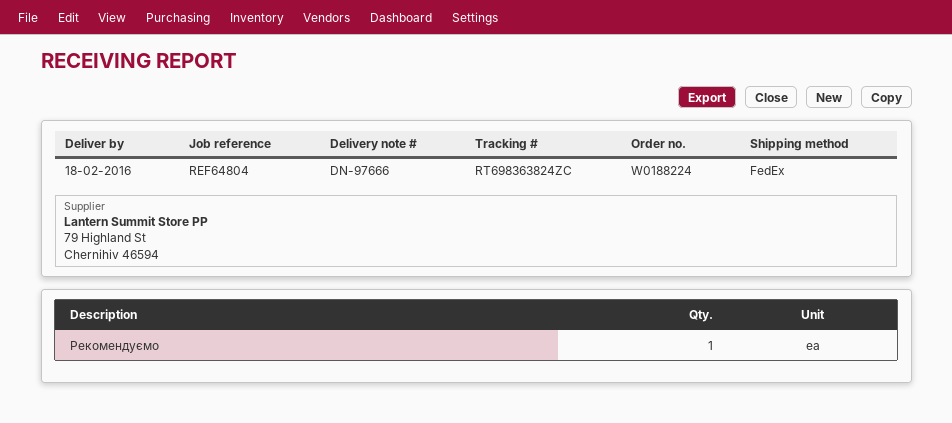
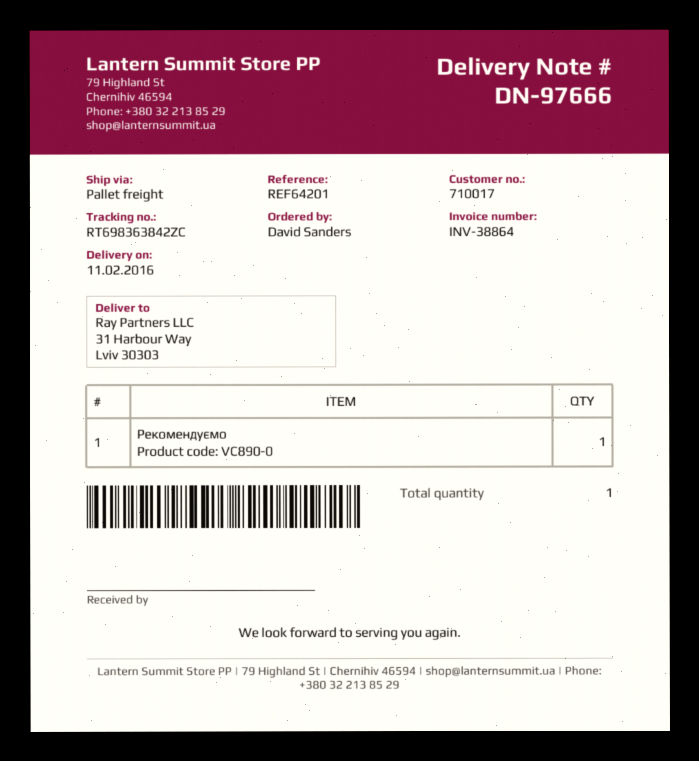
delivery date: 2016-02-18 -> 2016-02-11
reference: REF64804 -> REF64201
shipping method: FedEx -> pallet freight
tracking number: RT698363824ZC -> RT698363842ZC

